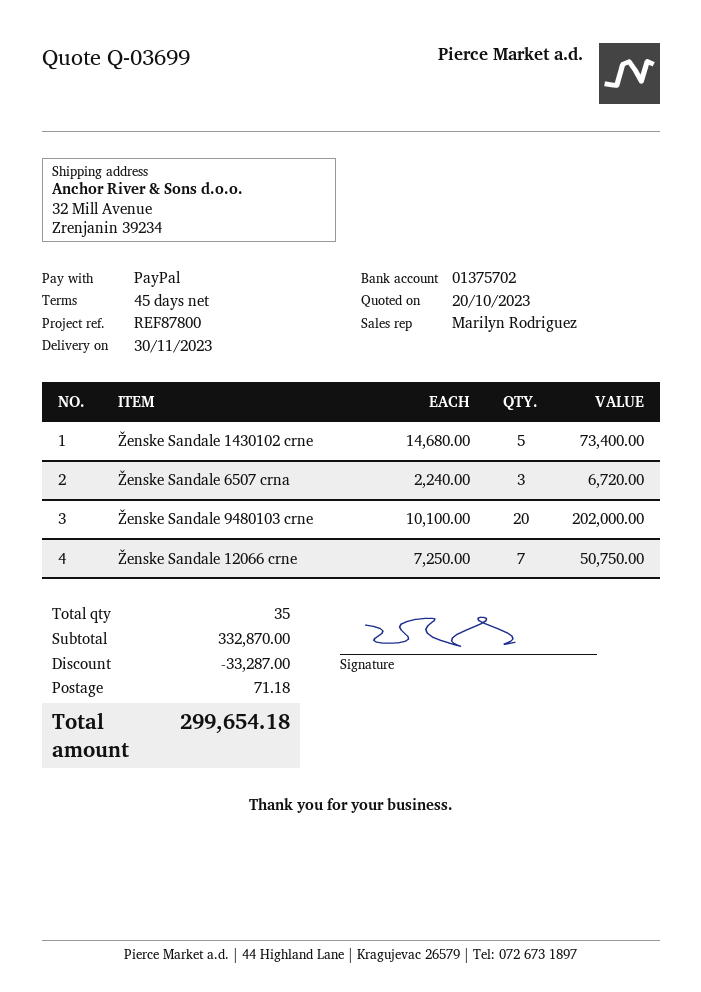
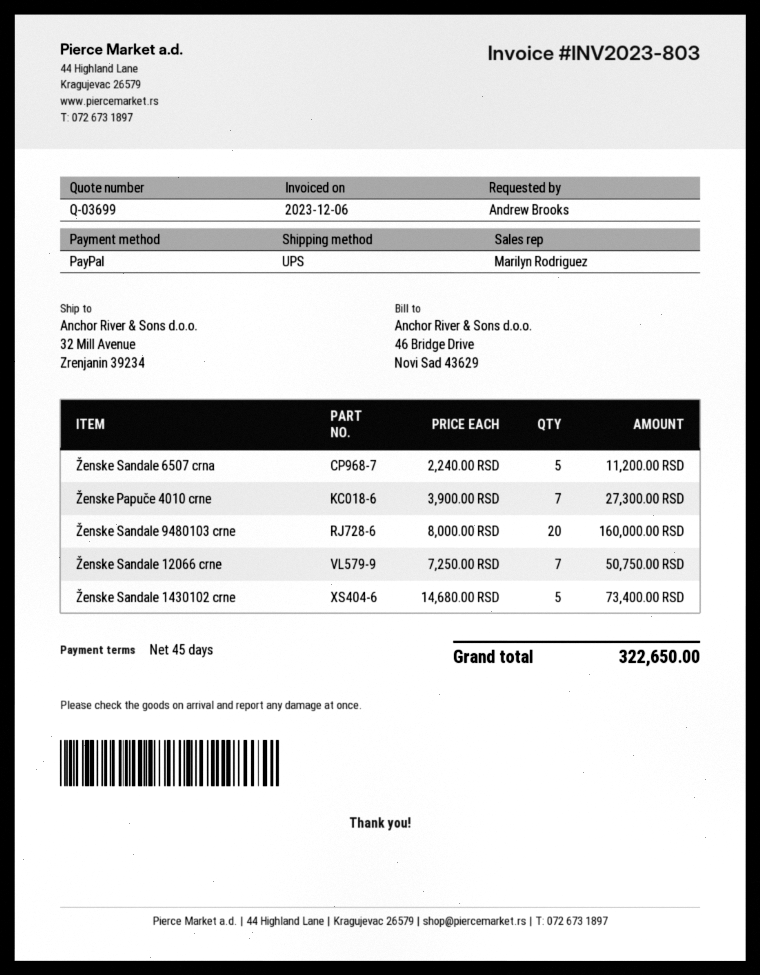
Ženske Sandale 6507 crna: 3 x 2240.00 = 6720.00 -> 5 x 2240.00 = 11200.00
Ženske Sandale 9480103 crne: 20 x 10100.00 = 202000.00 -> 20 x 8000.00 = 160000.00
Ženske Papuče 4010 crne: none -> 7 x 3900.00 = 27300.00
discount: 33287.00 -> none
shipping: 71.18 -> none
total: 299654.18 -> 322650.00

